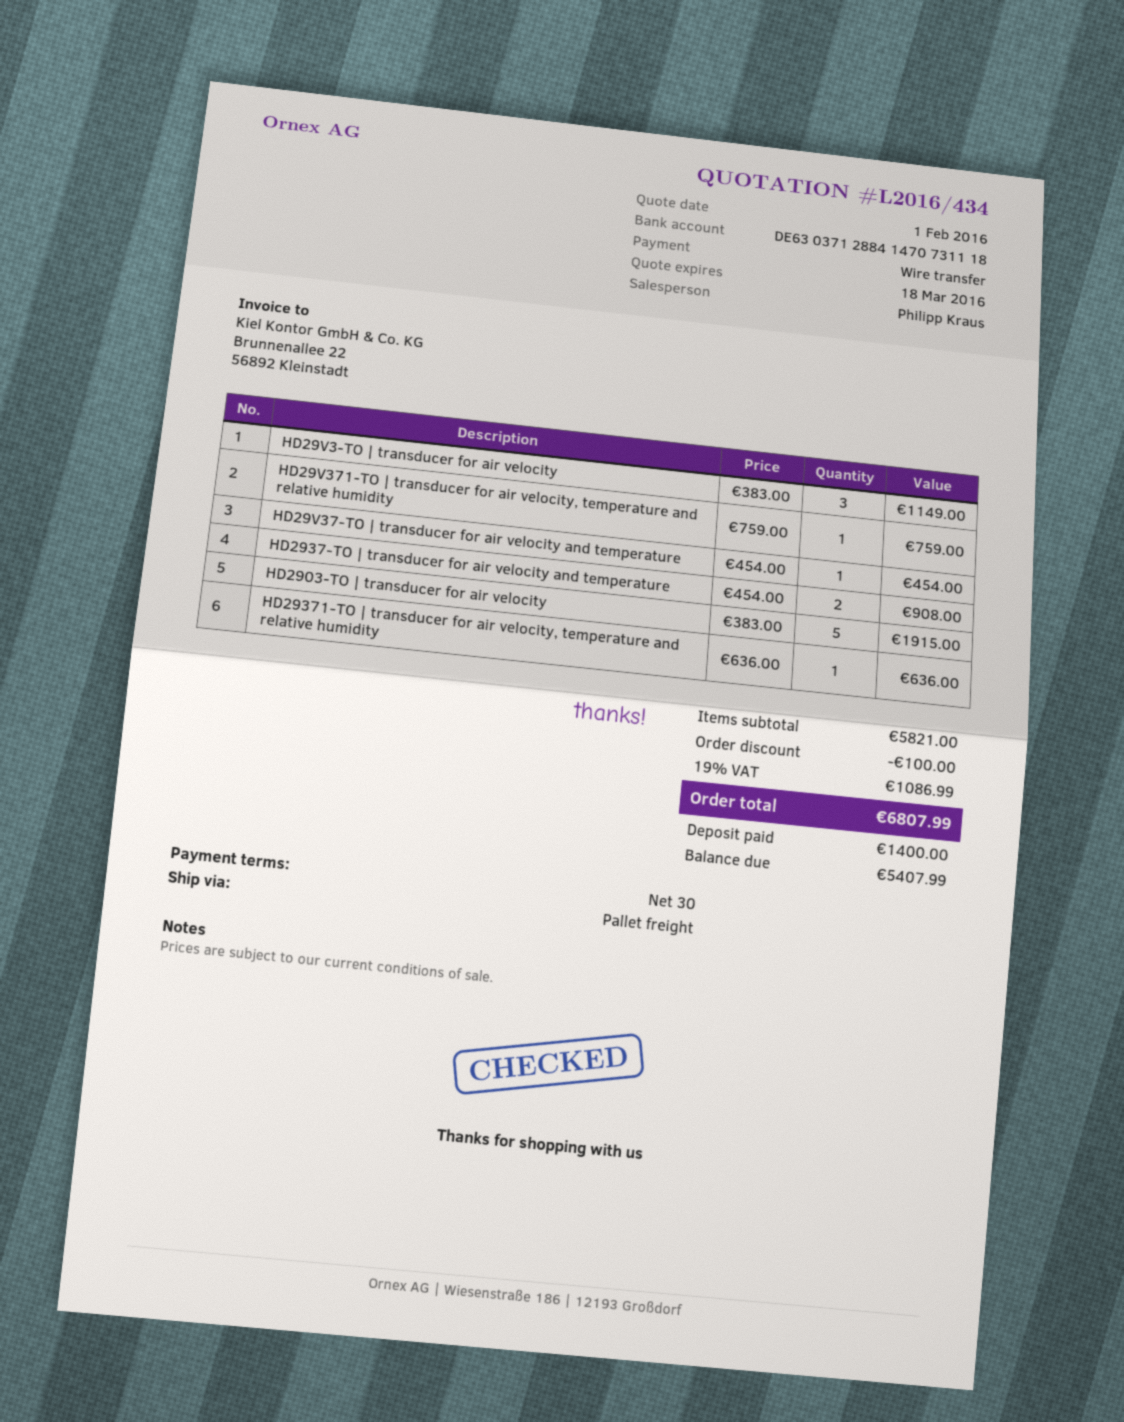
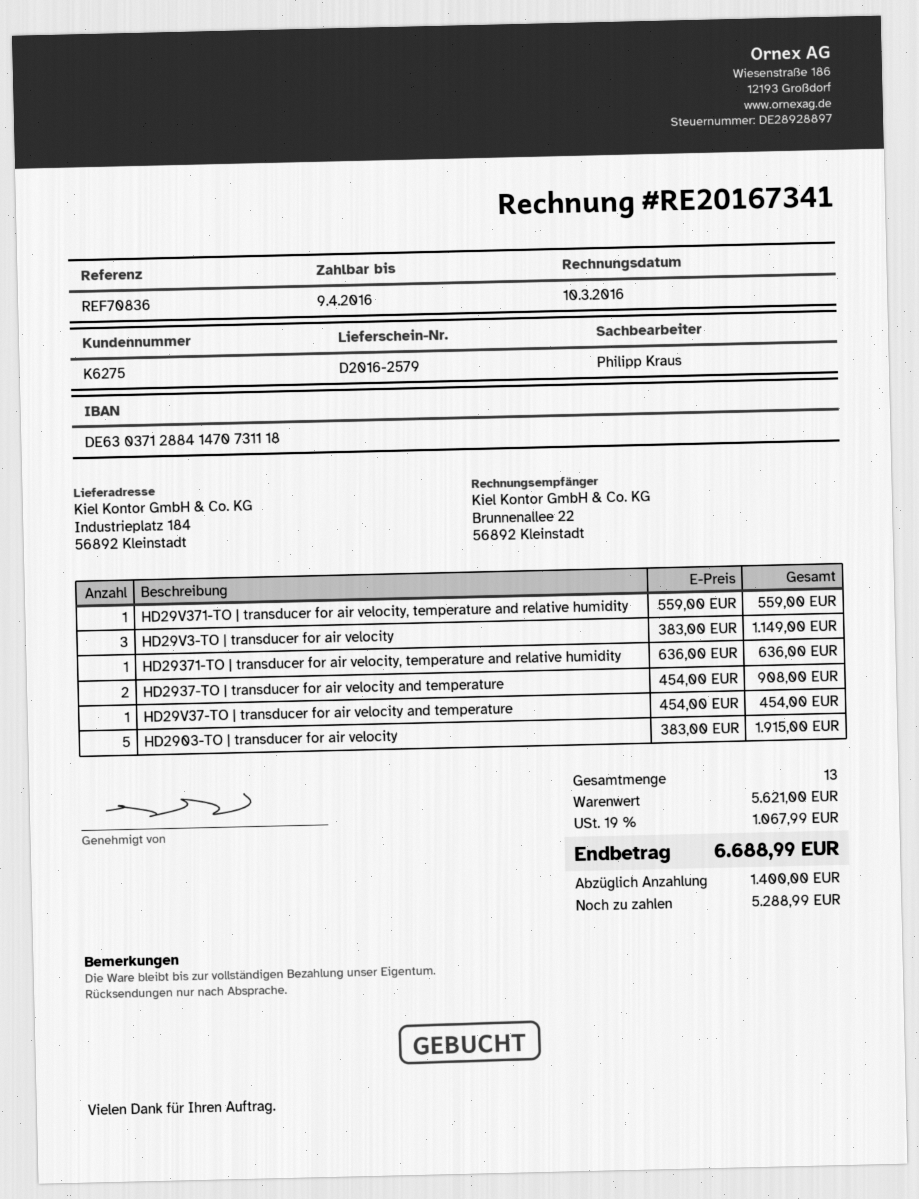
HD29V371-TO | transducer for air velocity, temperature and relative humidity: 1 x 759.00 = 759.00 -> 1 x 559.00 = 559.00
subtotal: 5821.00 -> 5621.00
discount: 100.00 -> none
tax: 19% = 1086.99 -> 19% = 1067.99
total: 6807.99 -> 6688.99
balance: 5407.99 -> 5288.99

